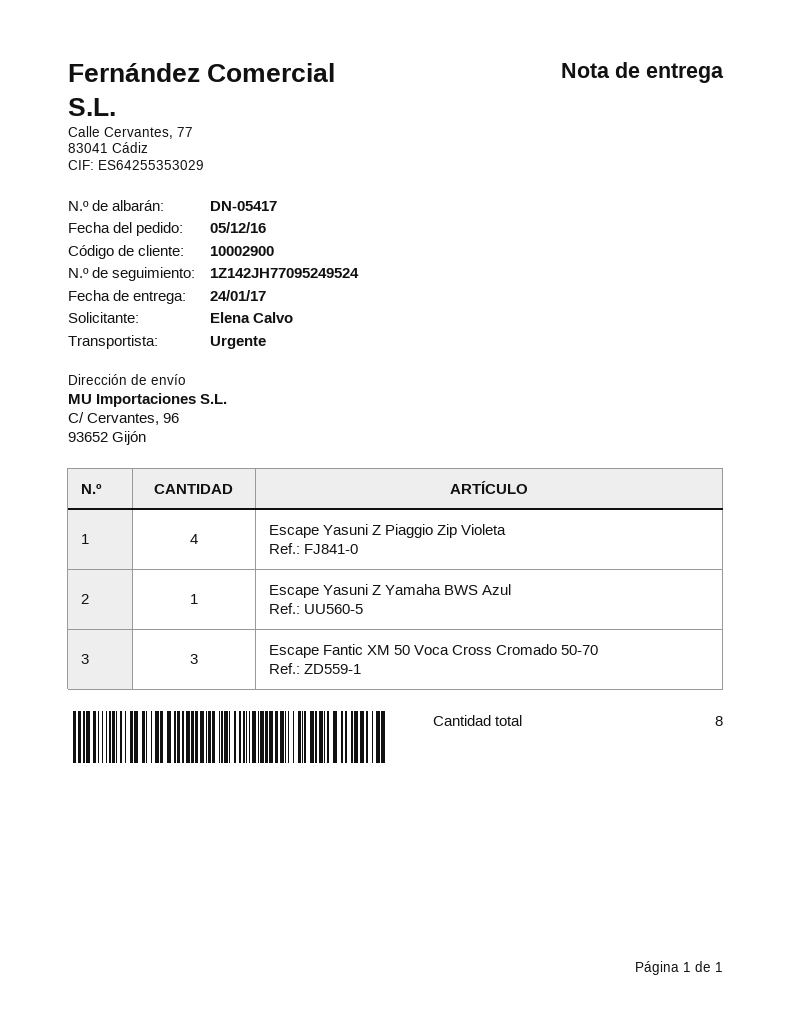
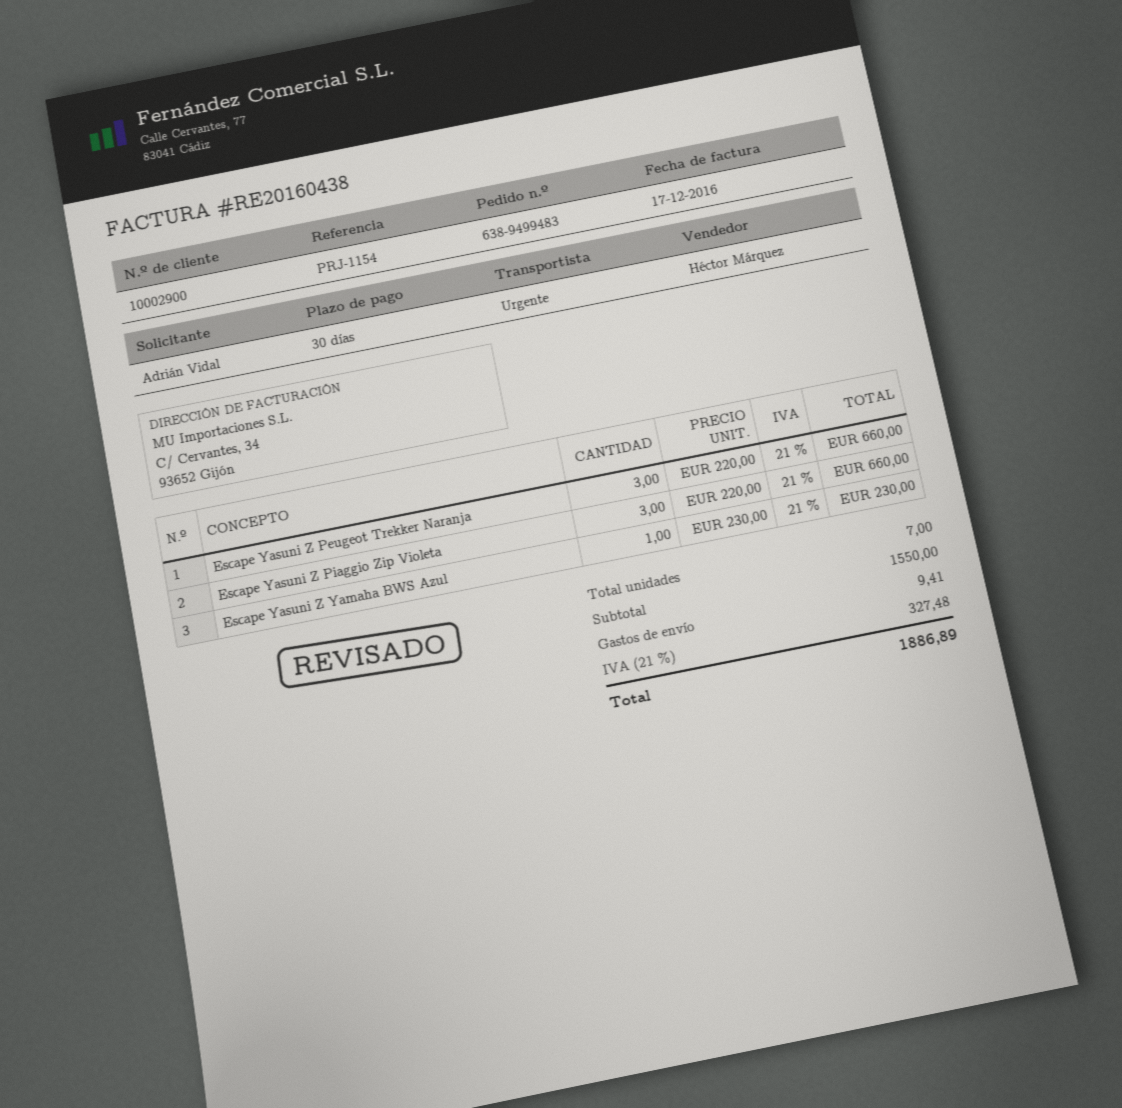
ordered by: Elena Calvo -> Adrián Vidal
Escape Yasuni Z Piaggio Zip Violeta: 4 -> 3
Escape Fantic XM 50 Voca Cross Cromado 50-70: 3 -> none
Escape Yasuni Z Peugeot Trekker Naranja: none -> 3
total quantity: 8 -> 7

